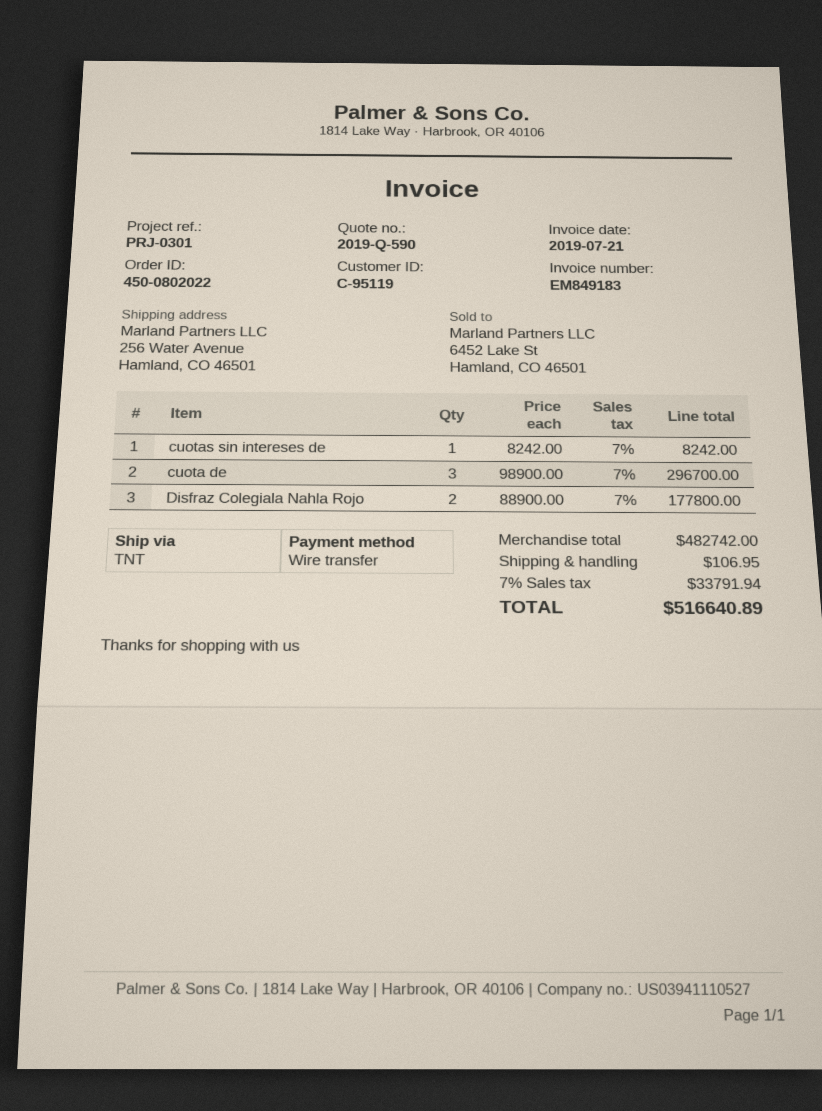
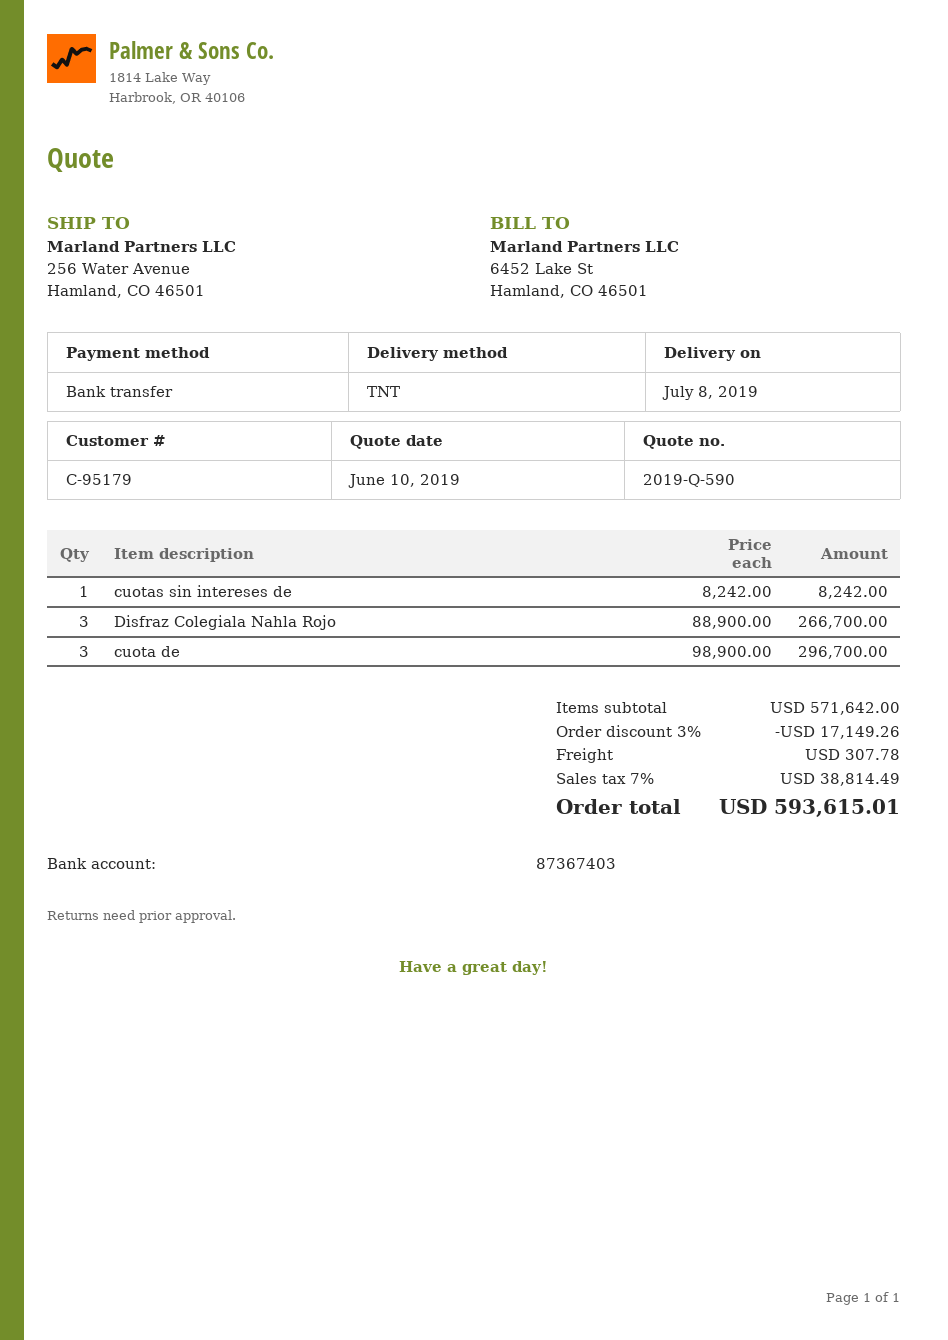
customer number: C-95119 -> C-95179
Disfraz Colegiala Nahla Rojo: 2 x 88900.00 = 177800.00 -> 3 x 88900.00 = 266700.00
subtotal: 482742.00 -> 571642.00
discount: none -> 3% = 17149.26
shipping: 106.95 -> 307.78
tax: 7% = 33791.94 -> 7% = 38814.49
total: 516640.89 -> 593615.01

